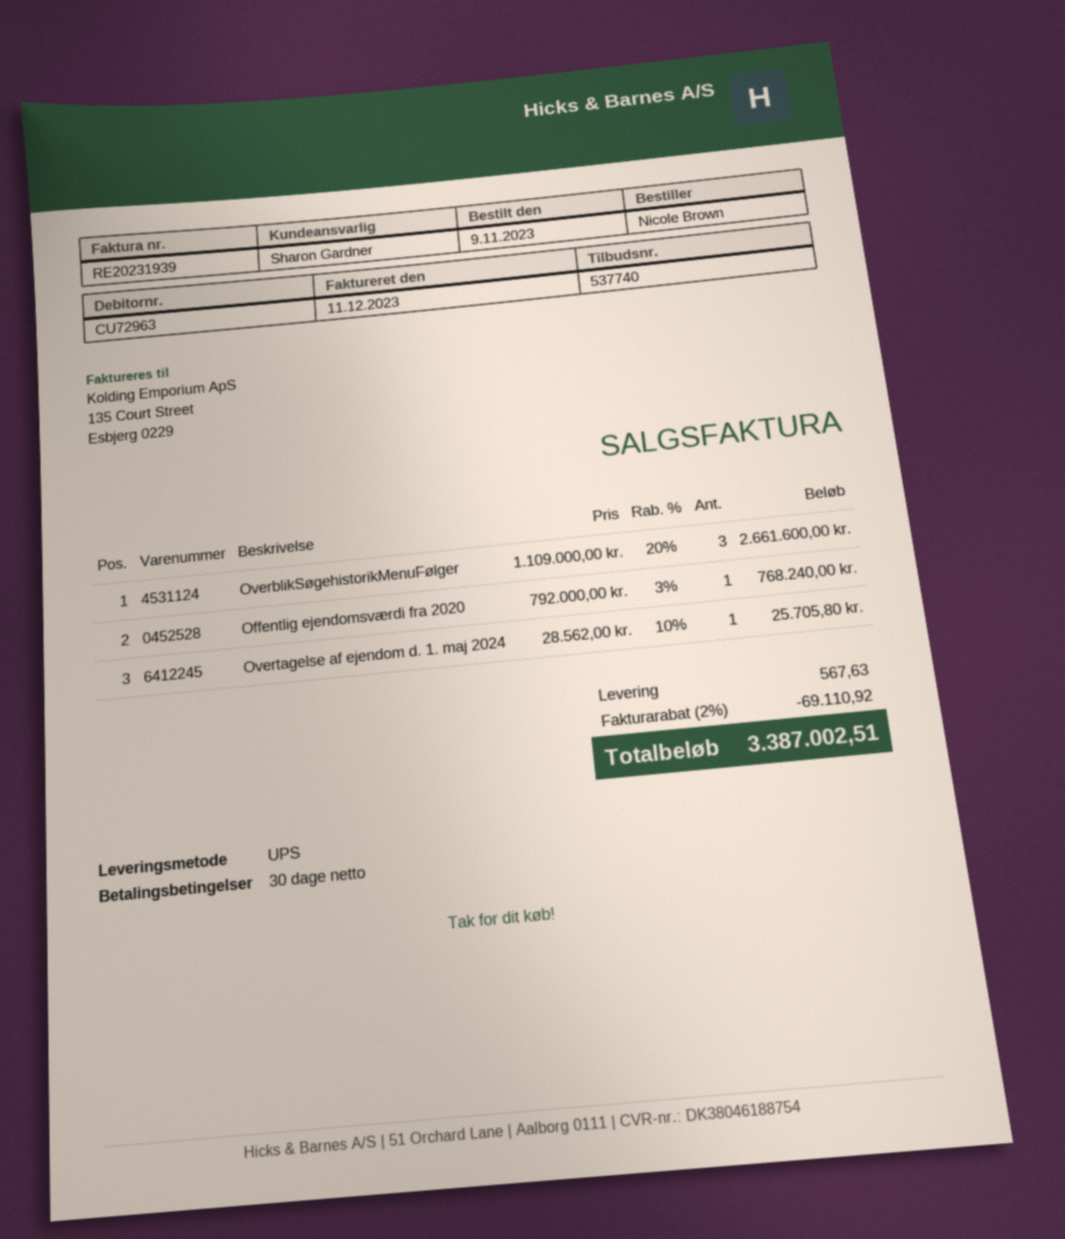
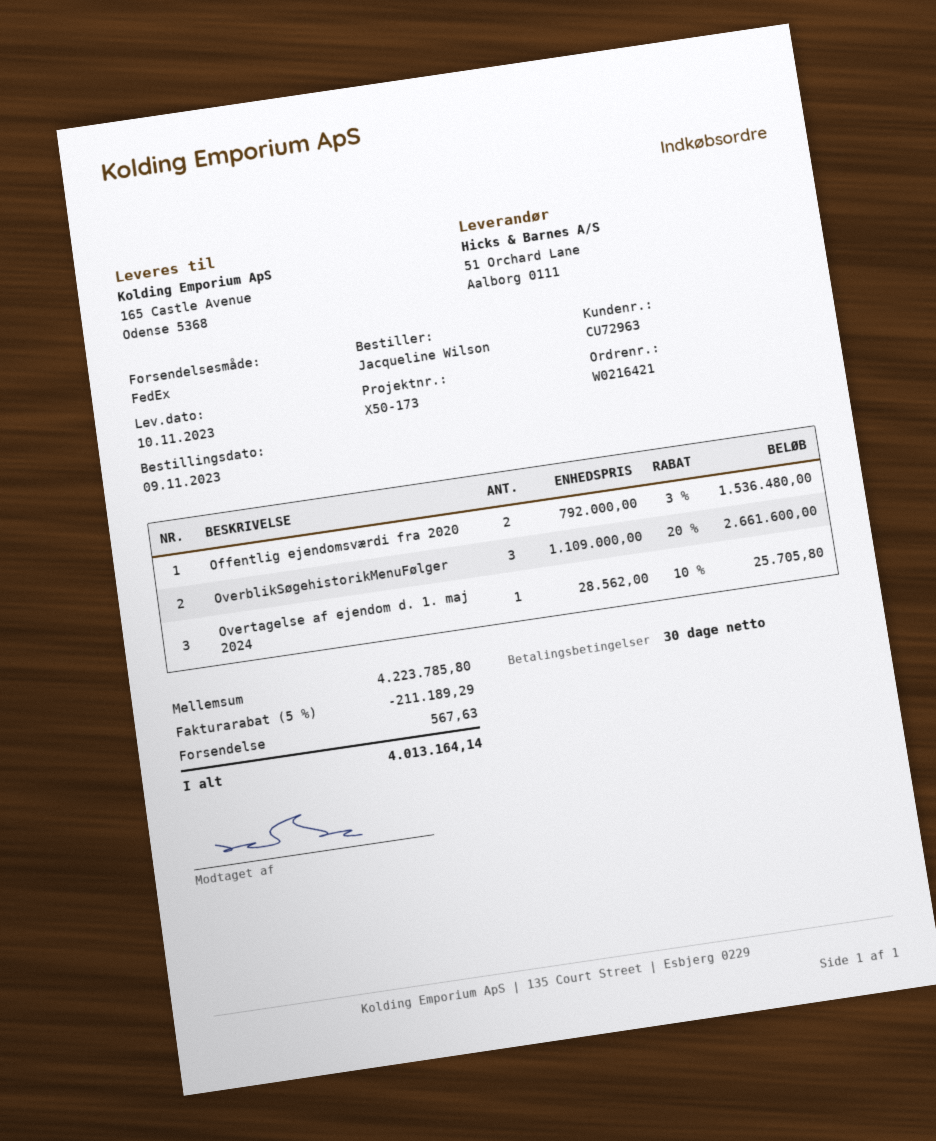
ordered by: Nicole Brown -> Jacqueline Wilson
shipping method: UPS -> FedEx
Offentlig ejendomsværdi fra 2020: 1 x 792000.00 - 3% = 768240.00 -> 2 x 792000.00 - 3% = 1536480.00
discount: 2% = 69110.92 -> 5% = 211189.29
total: 3387002.51 -> 4013164.14

